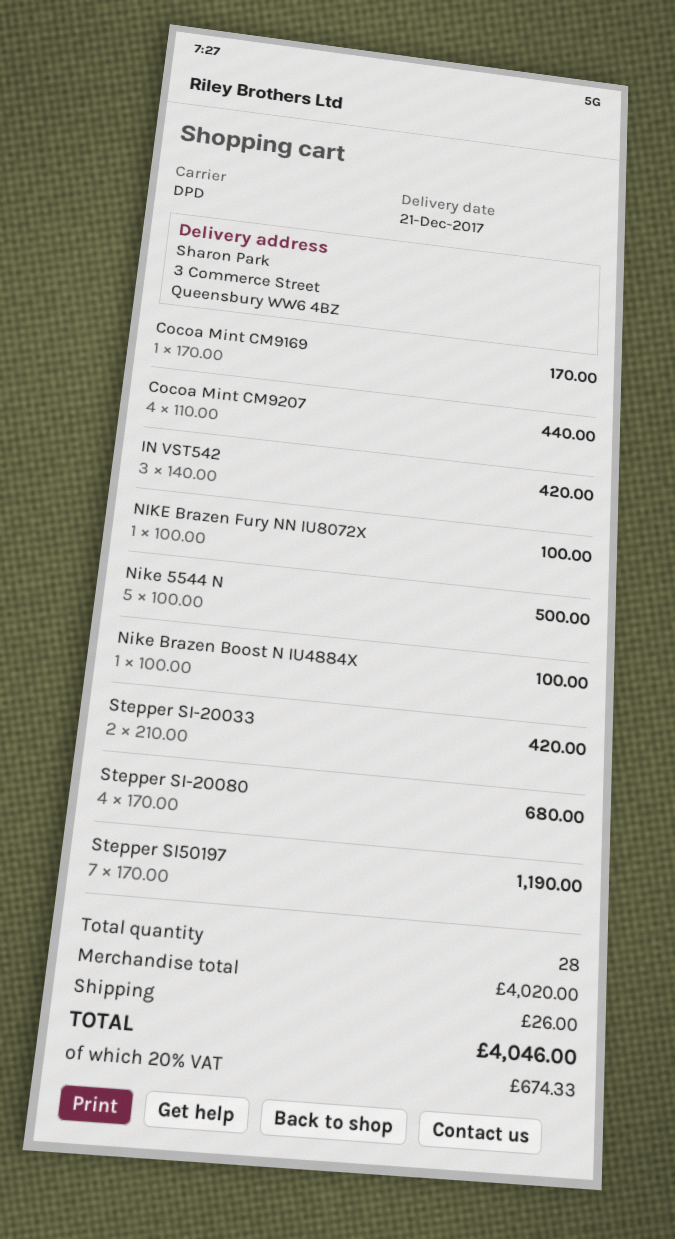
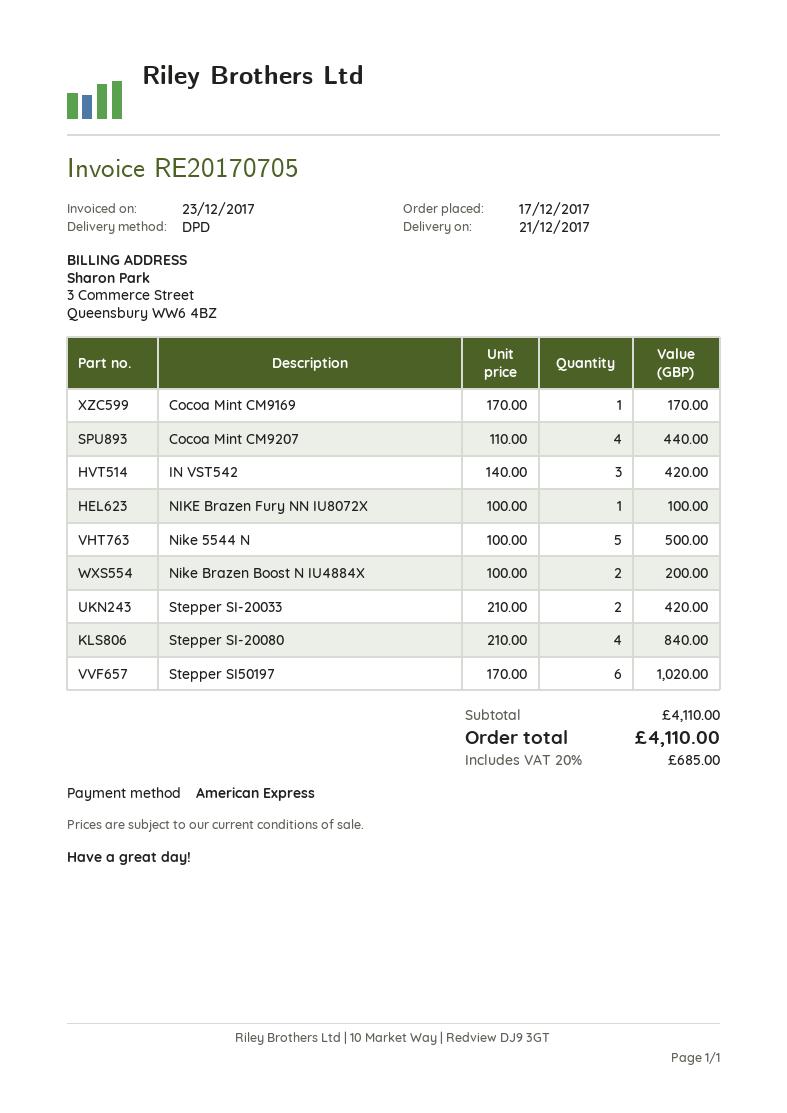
Nike Brazen Boost N IU4884X: 1 x 100.00 = 100.00 -> 2 x 100.00 = 200.00
Stepper SI-20080: 4 x 170.00 = 680.00 -> 4 x 210.00 = 840.00
Stepper SI50197: 7 x 170.00 = 1190.00 -> 6 x 170.00 = 1020.00
subtotal: 4020.00 -> 4110.00
shipping: 26.00 -> none
tax: 20% = 674.33 -> 20% = 685.00
total: 4046.00 -> 4110.00

